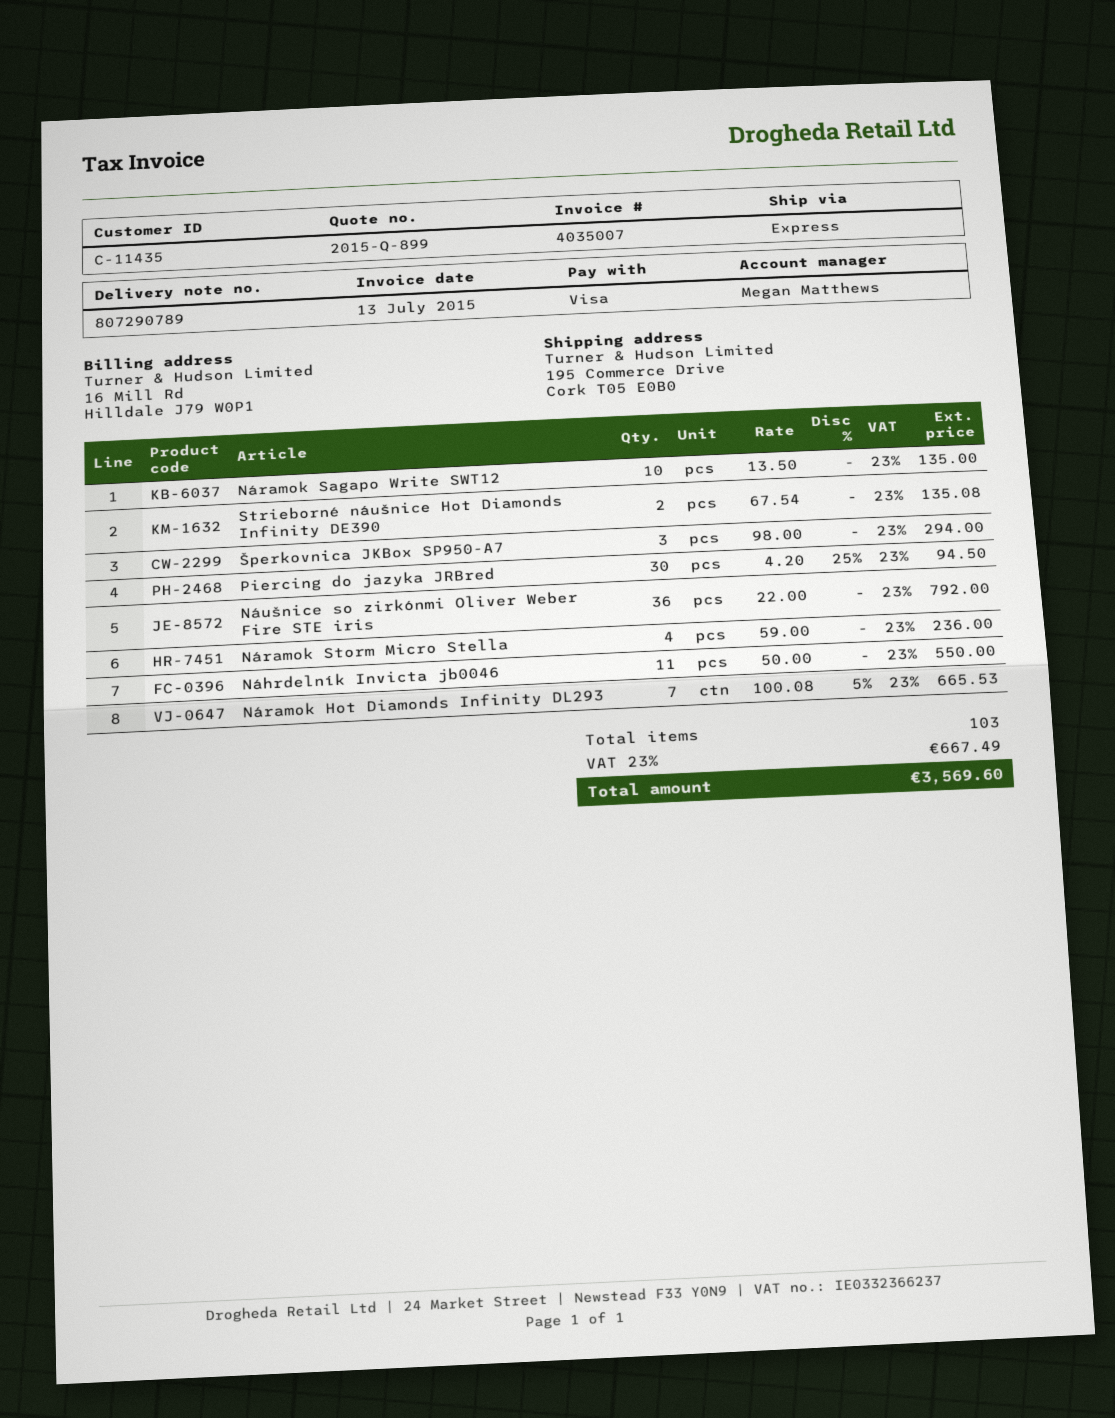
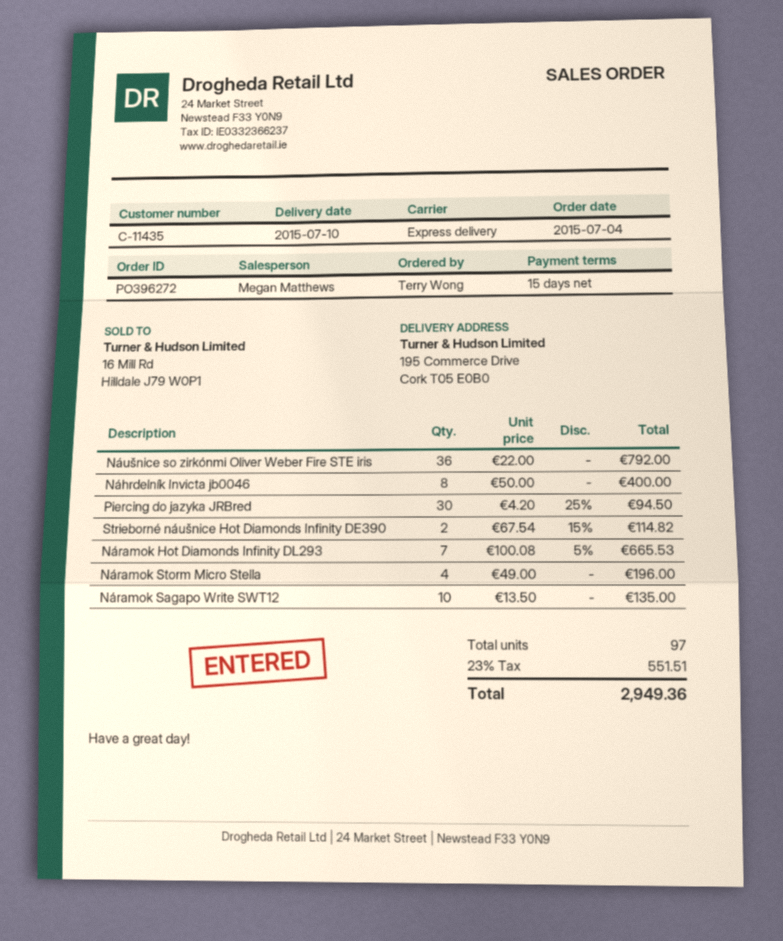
Strieborné náušnice Hot Diamonds Infinity DE390: 2 x 67.54 = 135.08 -> 2 x 67.54 - 15% = 114.82
Šperkovnica JKBox SP950-A7: 3 x 98.00 = 294.00 -> none
Náramok Storm Micro Stella: 4 x 59.00 = 236.00 -> 4 x 49.00 = 196.00
Náhrdelník Invicta jb0046: 11 x 50.00 = 550.00 -> 8 x 50.00 = 400.00
total quantity: 103 -> 97
tax: 23% = 667.49 -> 23% = 551.51
total: 3569.60 -> 2949.36

